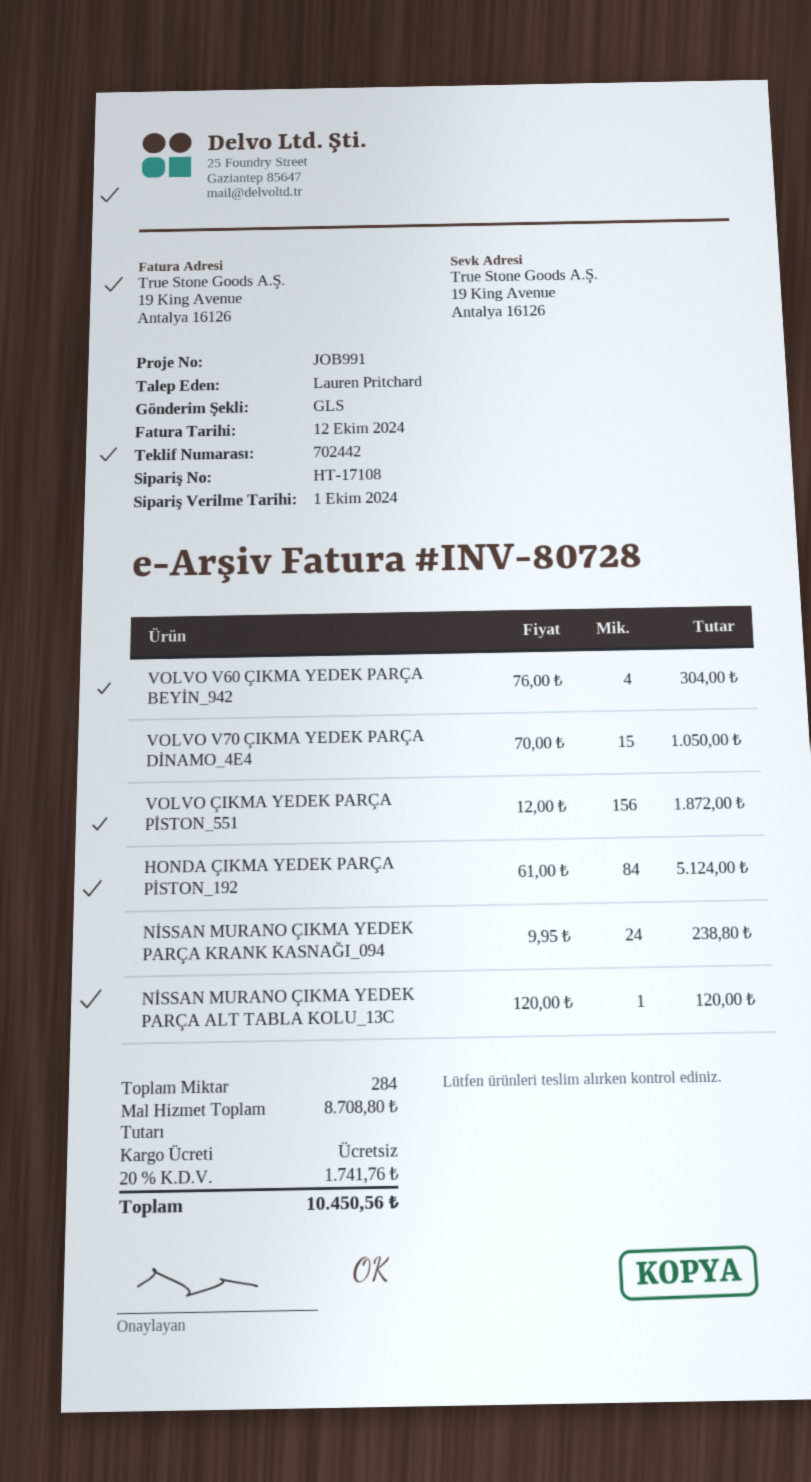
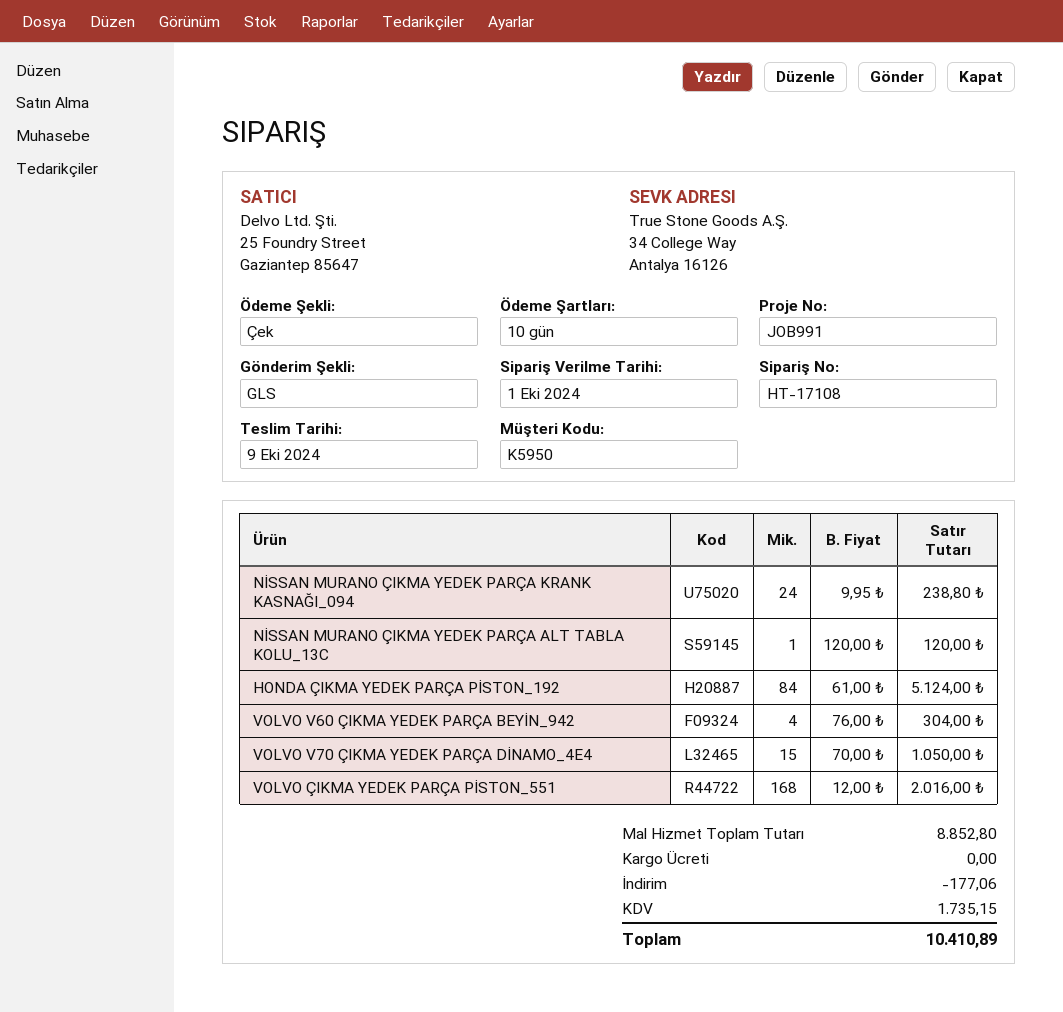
ship to: 19 King Avenue, Antalya 16126 -> 34 College Way, Antalya 16126
VOLVO ÇIKMA YEDEK PARÇA PİSTON_551: 156 x 12.00 = 1872.00 -> 168 x 12.00 = 2016.00
subtotal: 8708.80 -> 8852.80
discount: none -> 177.06
tax: 1741.76 -> 1735.15
total: 10450.56 -> 10410.89

